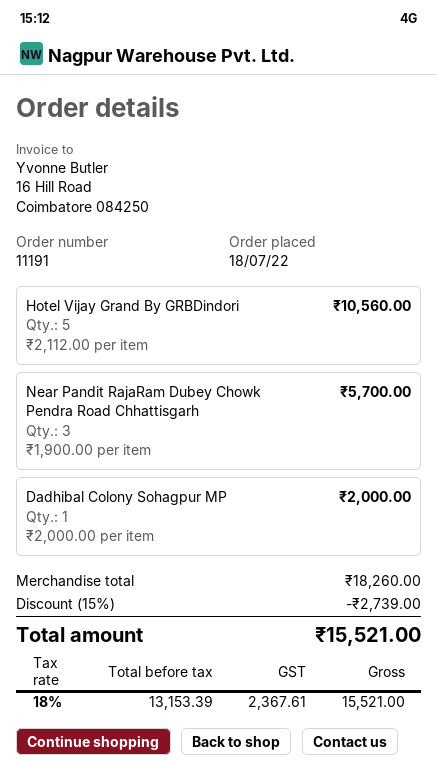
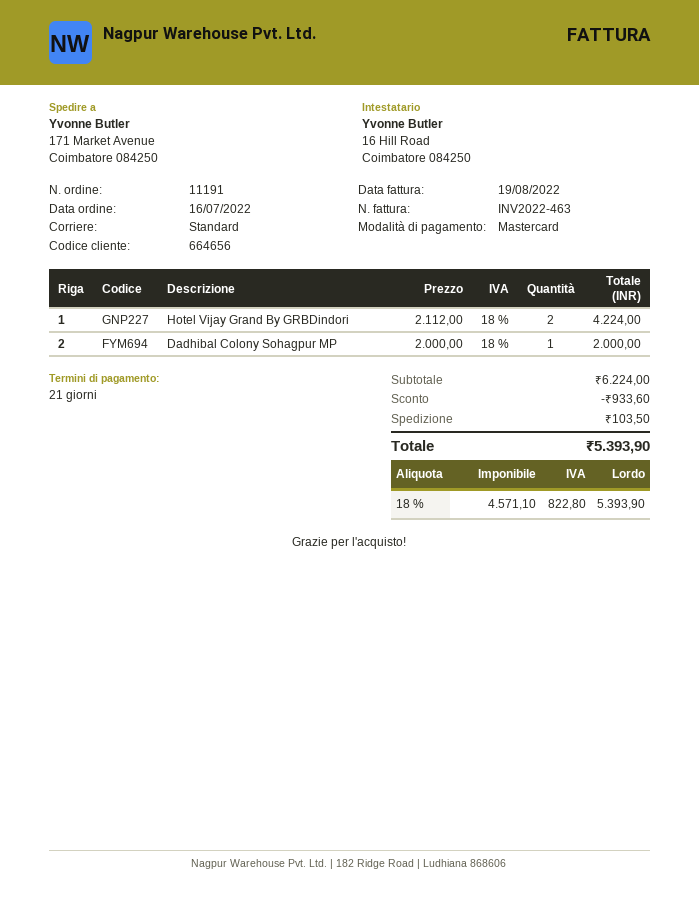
order date: 2022-07-18 -> 2022-07-16
Hotel Vijay Grand By GRBDindori: 5 x 2112.00 = 10560.00 -> 2 x 2112.00 = 4224.00
Near Pandit RajaRam Dubey Chowk Pendra Road Chhattisgarh: 3 x 1900.00 = 5700.00 -> none
subtotal: 18260.00 -> 6224.00
discount: 2739.00 -> 933.60
shipping: none -> 103.50
net: 13153.39 -> 4571.10
tax: 18% = 2367.61 -> 18% = 822.80
total: 15521.00 -> 5393.90

